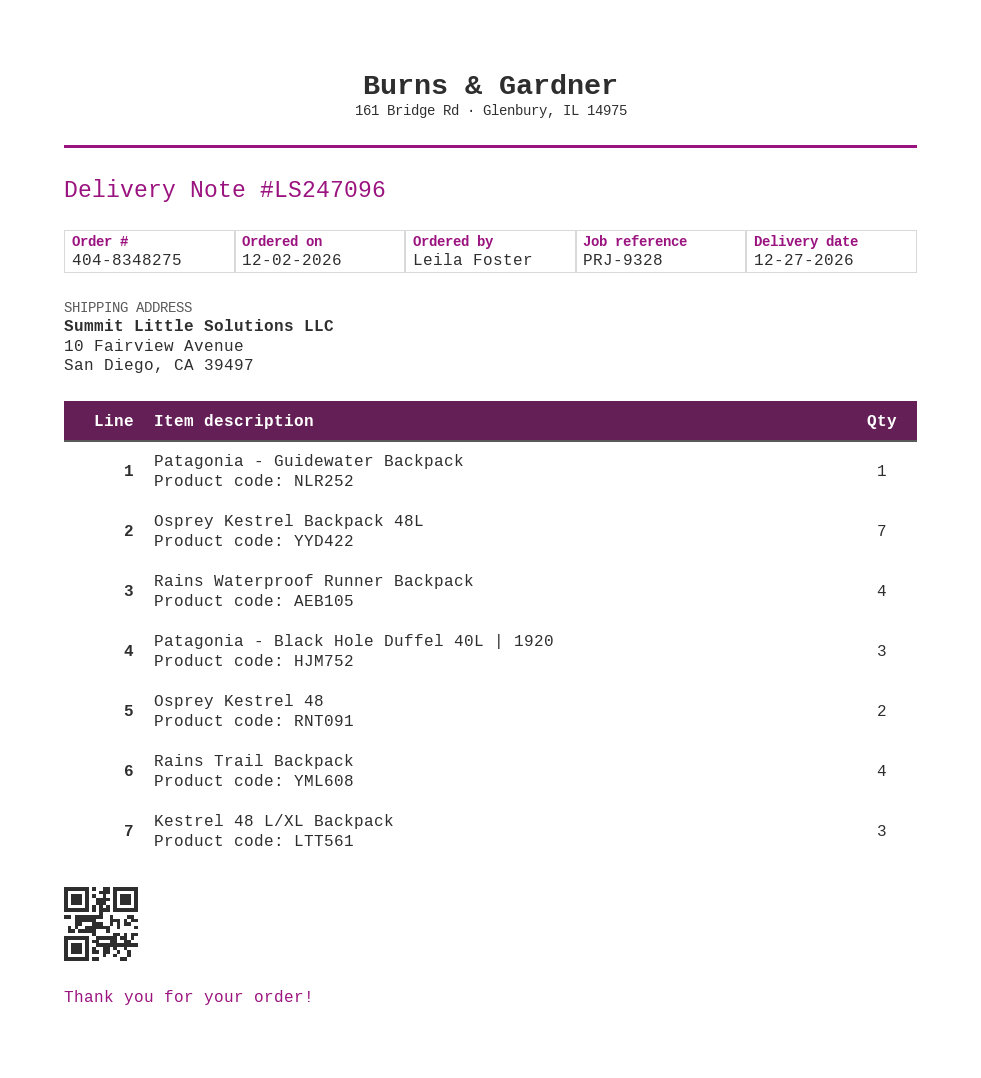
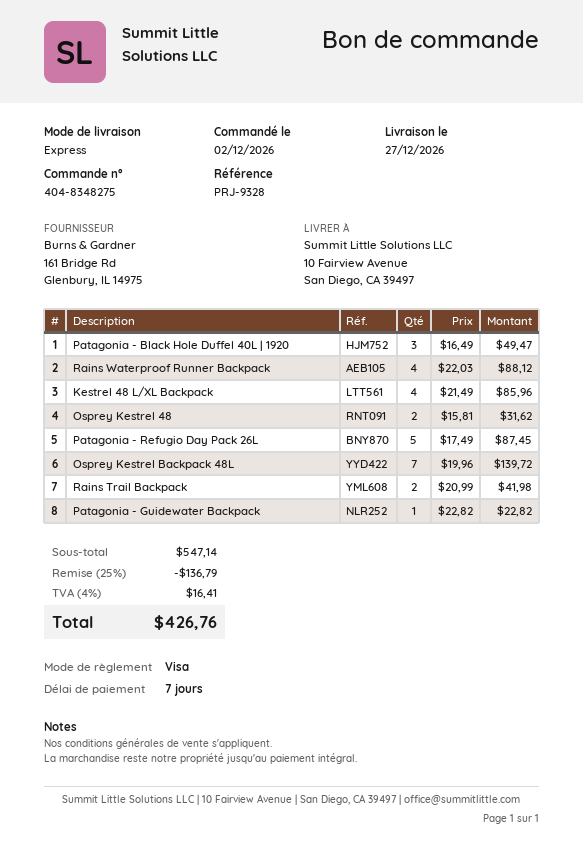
Rains Trail Backpack: 4 -> 2
Kestrel 48 L/XL Backpack: 3 -> 4
Patagonia - Refugio Day Pack 26L: none -> 5

